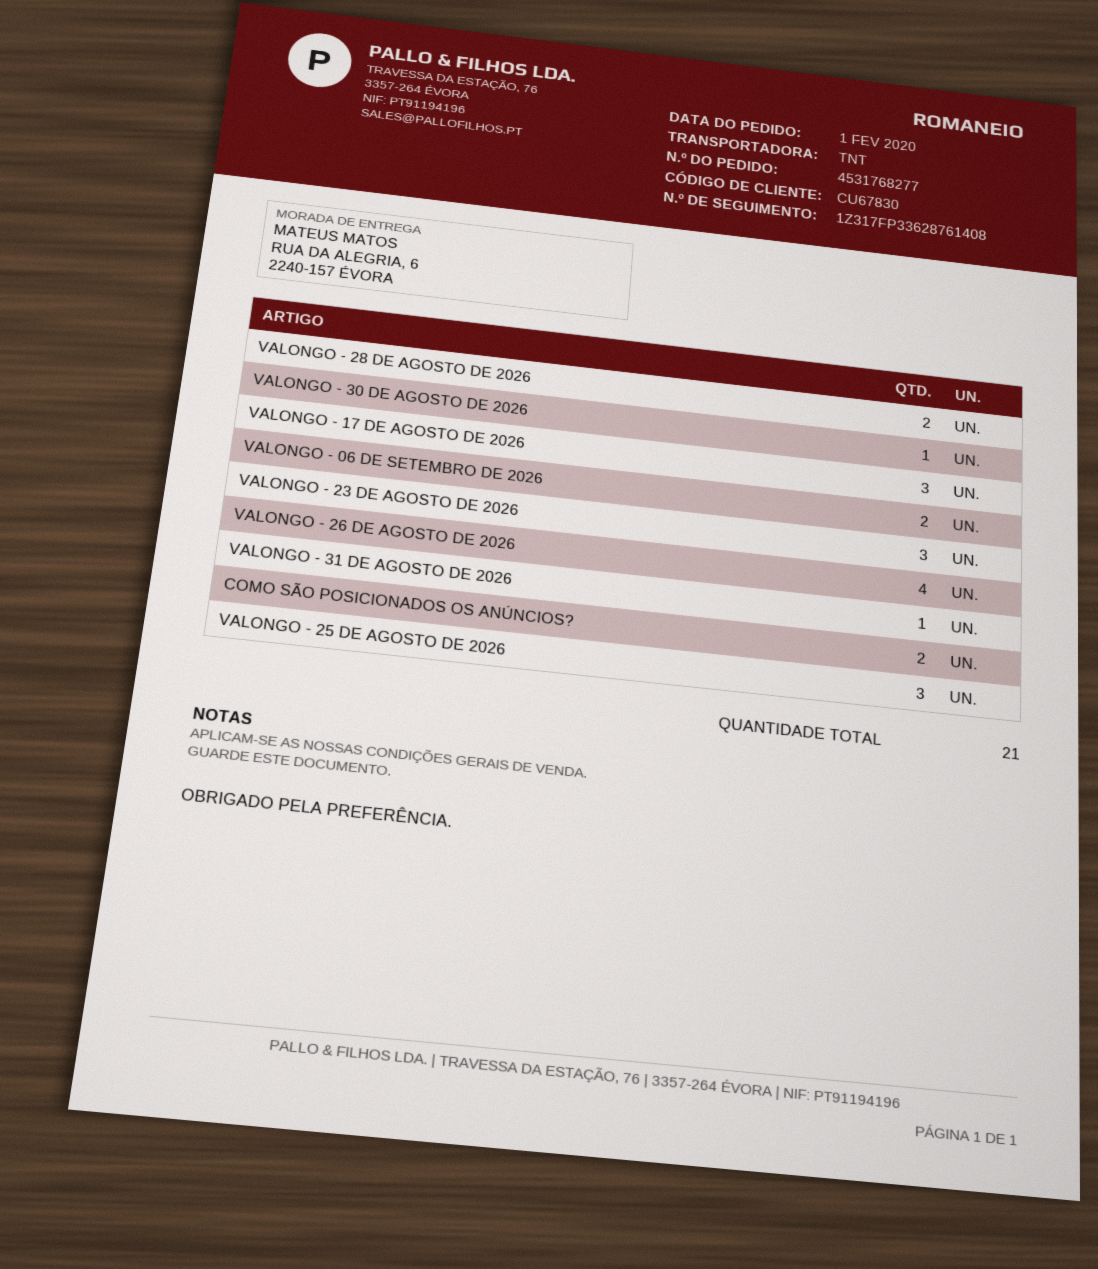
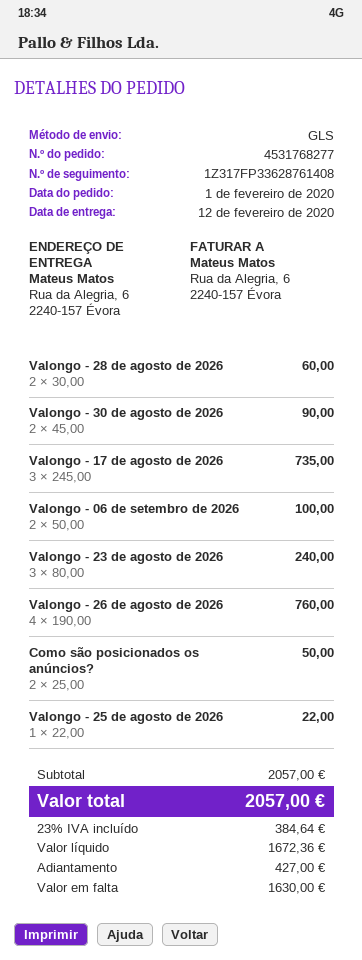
shipping method: TNT -> GLS
VALONGO - 30 DE AGOSTO DE 2026: 1 -> 2
VALONGO - 31 DE AGOSTO DE 2026: 1 -> none
VALONGO - 25 DE AGOSTO DE 2026: 3 -> 1

